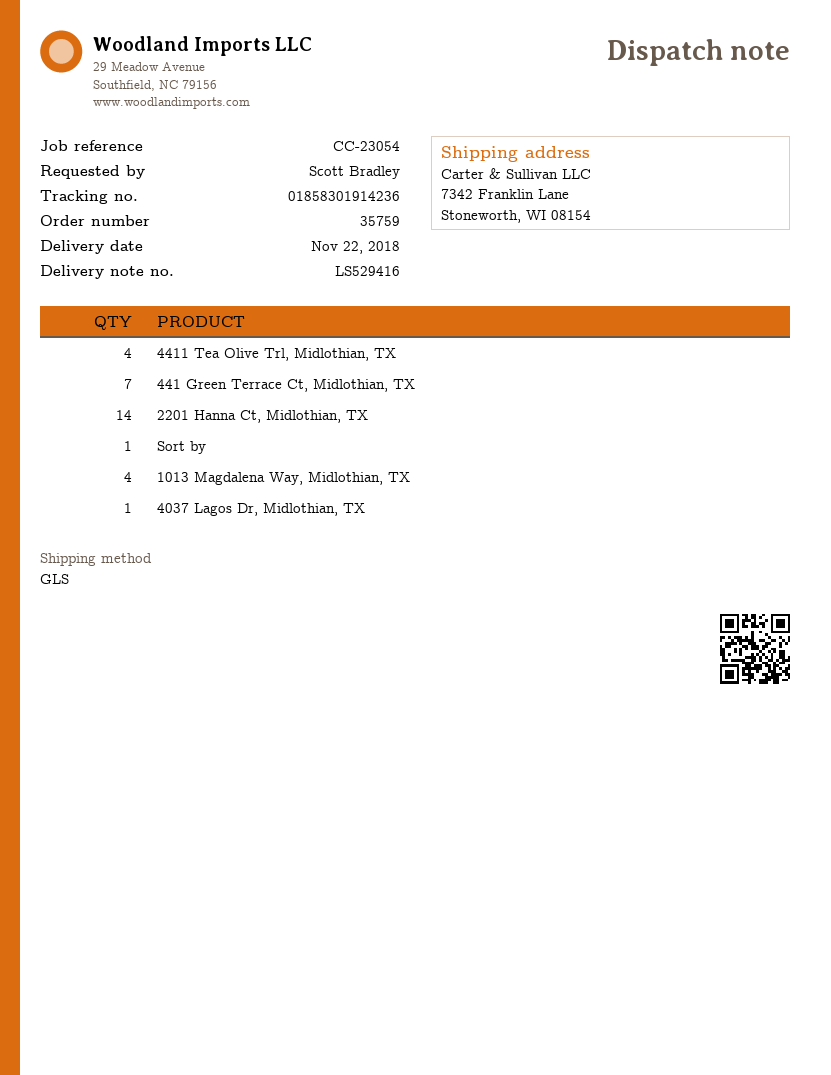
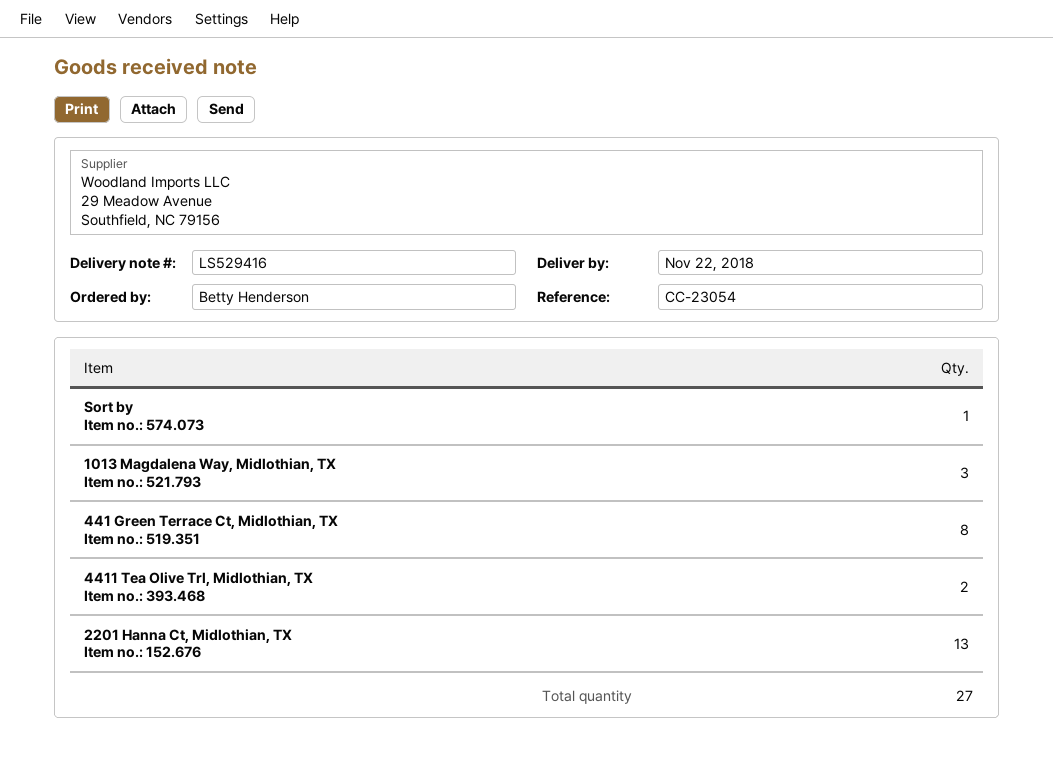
ordered by: Scott Bradley -> Betty Henderson
4411 Tea Olive Trl, Midlothian, TX: 4 -> 2
441 Green Terrace Ct, Midlothian, TX: 7 -> 8
2201 Hanna Ct, Midlothian, TX: 14 -> 13
1013 Magdalena Way, Midlothian, TX: 4 -> 3
4037 Lagos Dr, Midlothian, TX: 1 -> none

